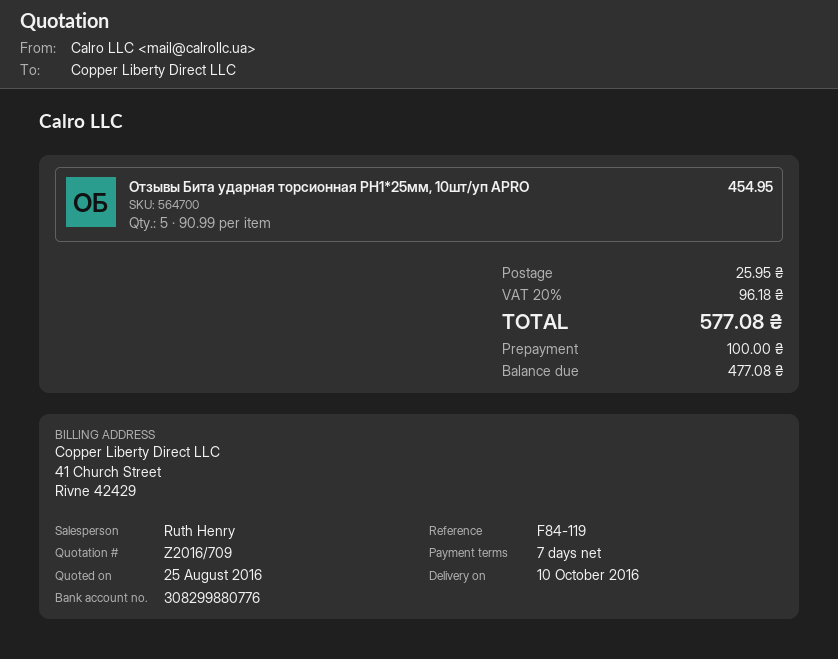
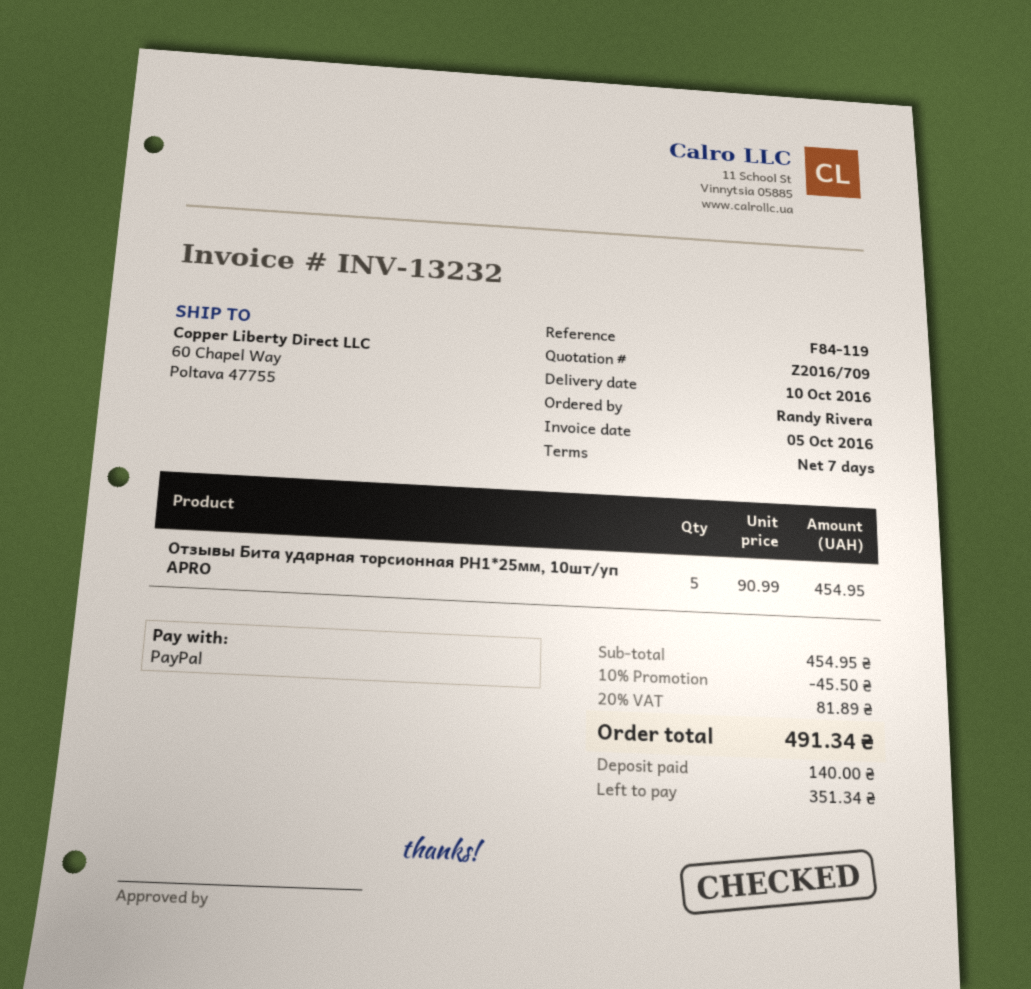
discount: none -> 10% = 45.50
shipping: 25.95 -> none
tax: 20% = 96.18 -> 20% = 81.89
total: 577.08 -> 491.34
deposit: 100.00 -> 140.00
balance: 477.08 -> 351.34

